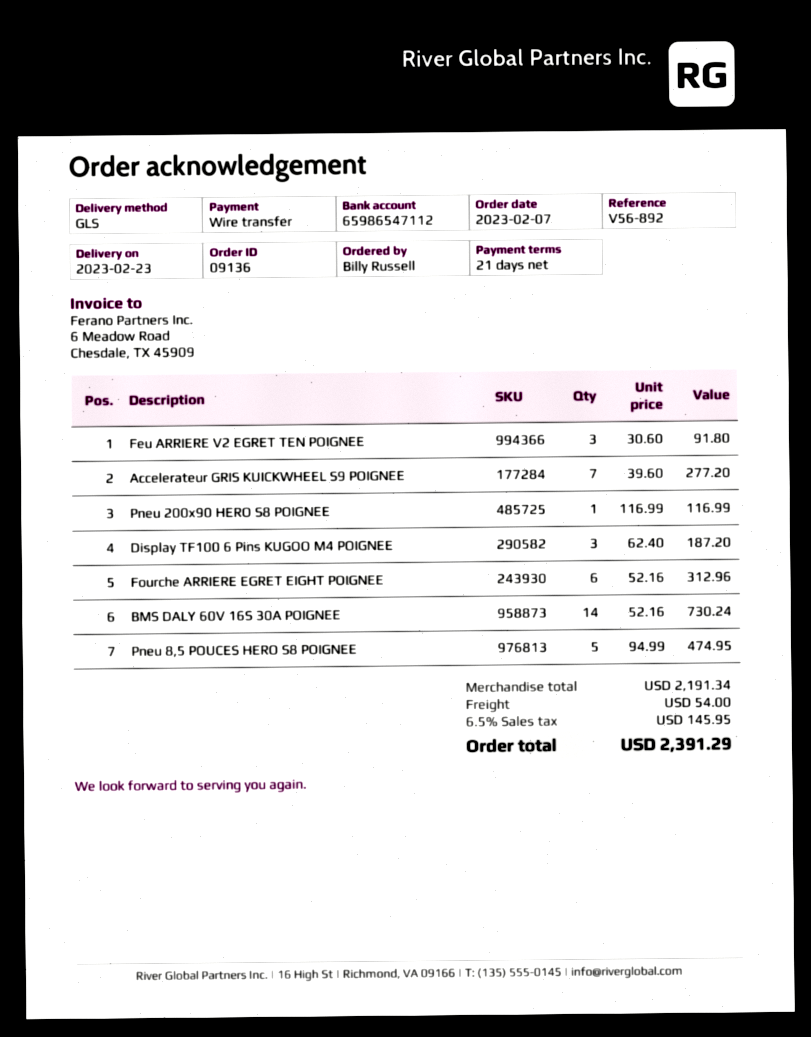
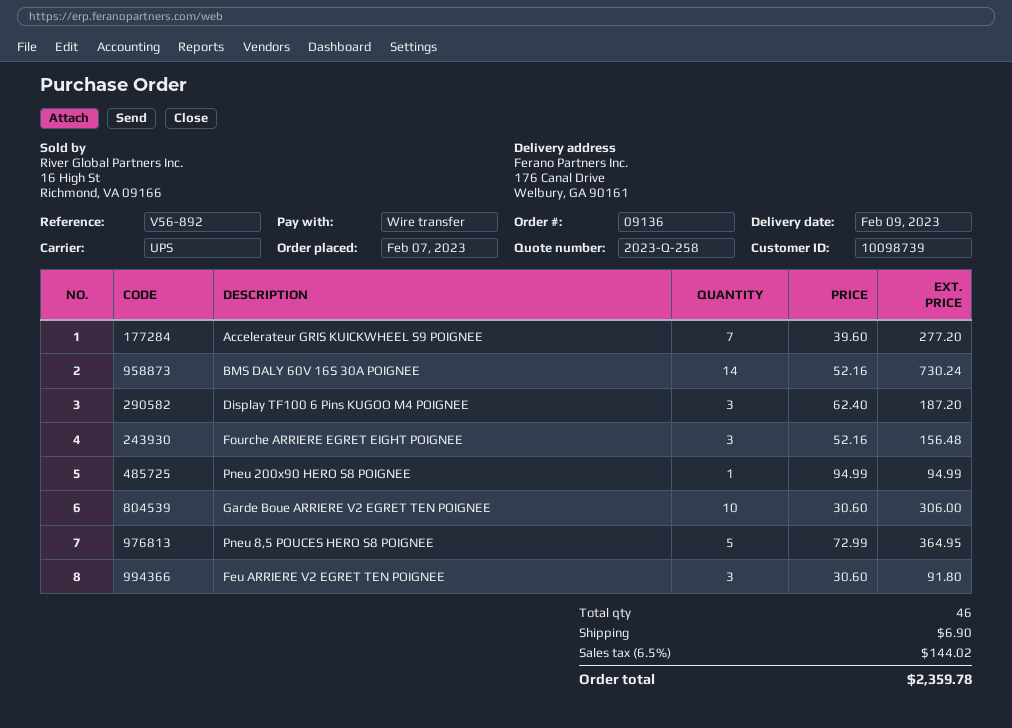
delivery date: 2023-02-23 -> 2023-02-09
shipping method: GLS -> UPS
Pneu 200x90 HERO S8 POIGNEE: 1 x 116.99 = 116.99 -> 1 x 94.99 = 94.99
Fourche ARRIERE EGRET EIGHT POIGNEE: 6 x 52.16 = 312.96 -> 3 x 52.16 = 156.48
Pneu 8,5 POUCES HERO S8 POIGNEE: 5 x 94.99 = 474.95 -> 5 x 72.99 = 364.95
Garde Boue ARRIERE V2 EGRET TEN POIGNEE: none -> 10 x 30.60 = 306.00
shipping: 54.00 -> 6.90
tax: 6.5% = 145.95 -> 6.5% = 144.02
total: 2391.29 -> 2359.78

